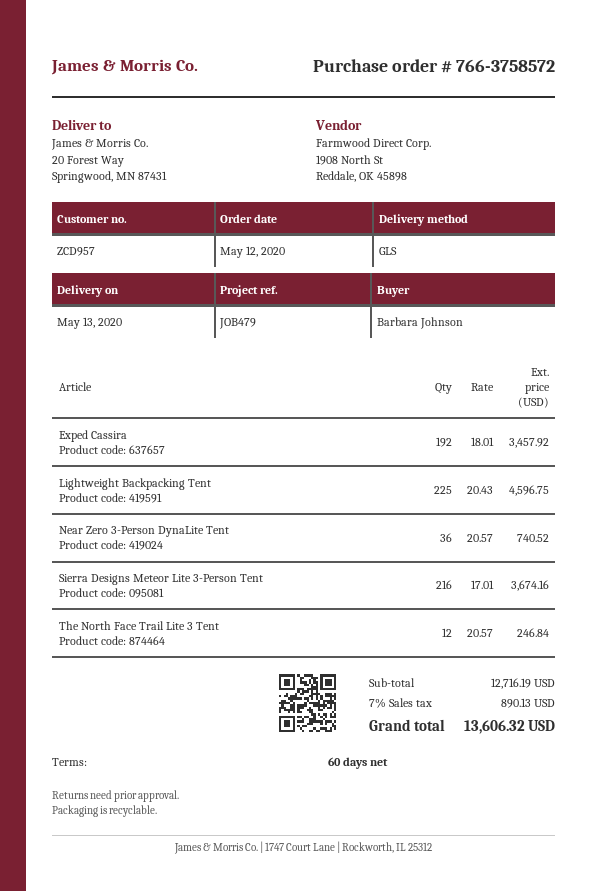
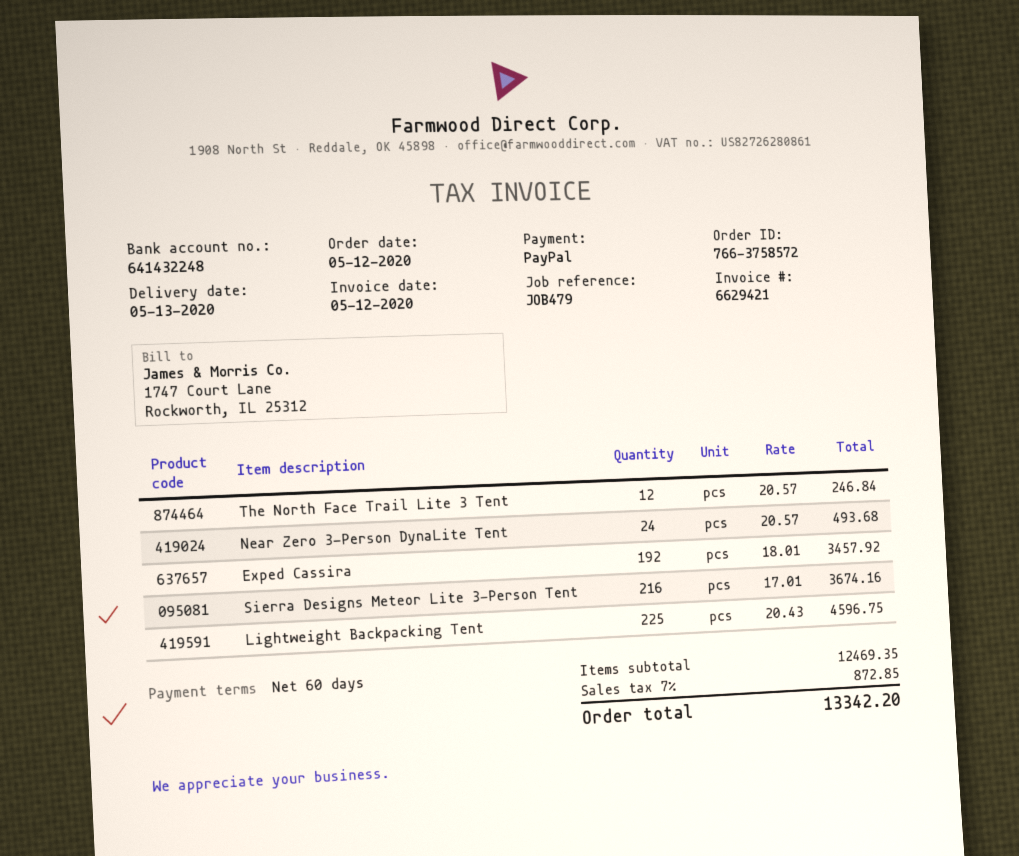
Near Zero 3-Person DynaLite Tent: 36 x 20.57 = 740.52 -> 24 x 20.57 = 493.68
subtotal: 12716.19 -> 12469.35
tax: 7% = 890.13 -> 7% = 872.85
total: 13606.32 -> 13342.20

